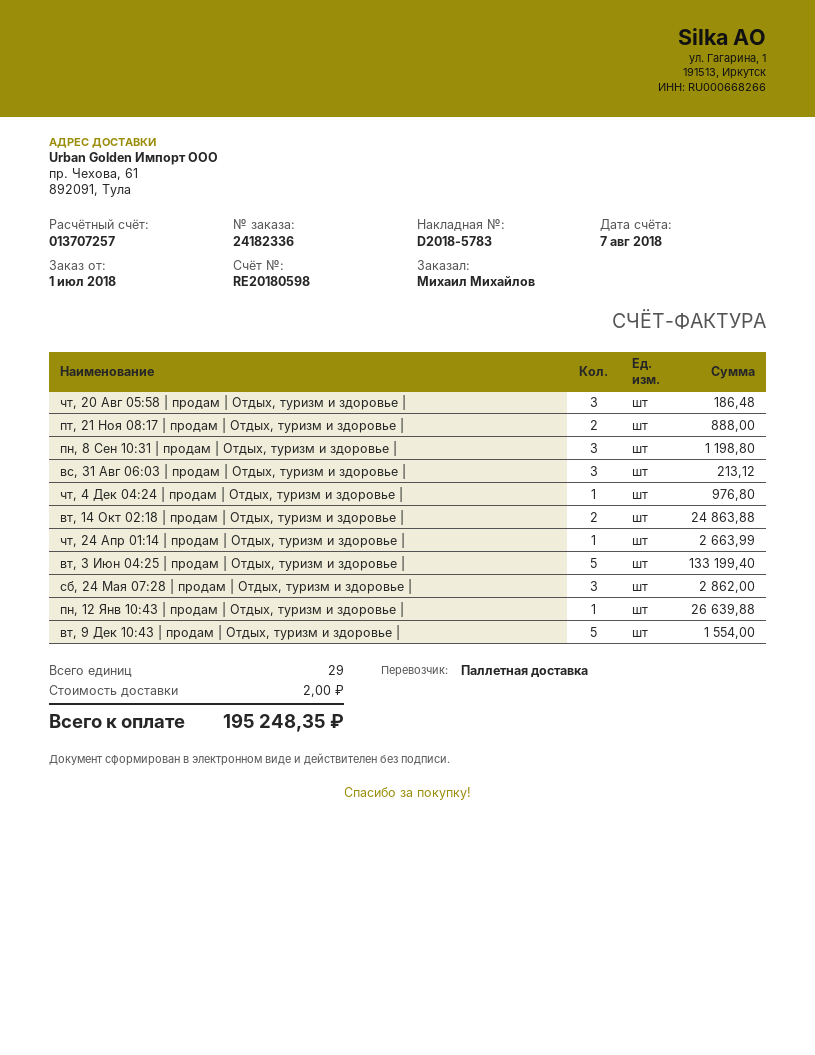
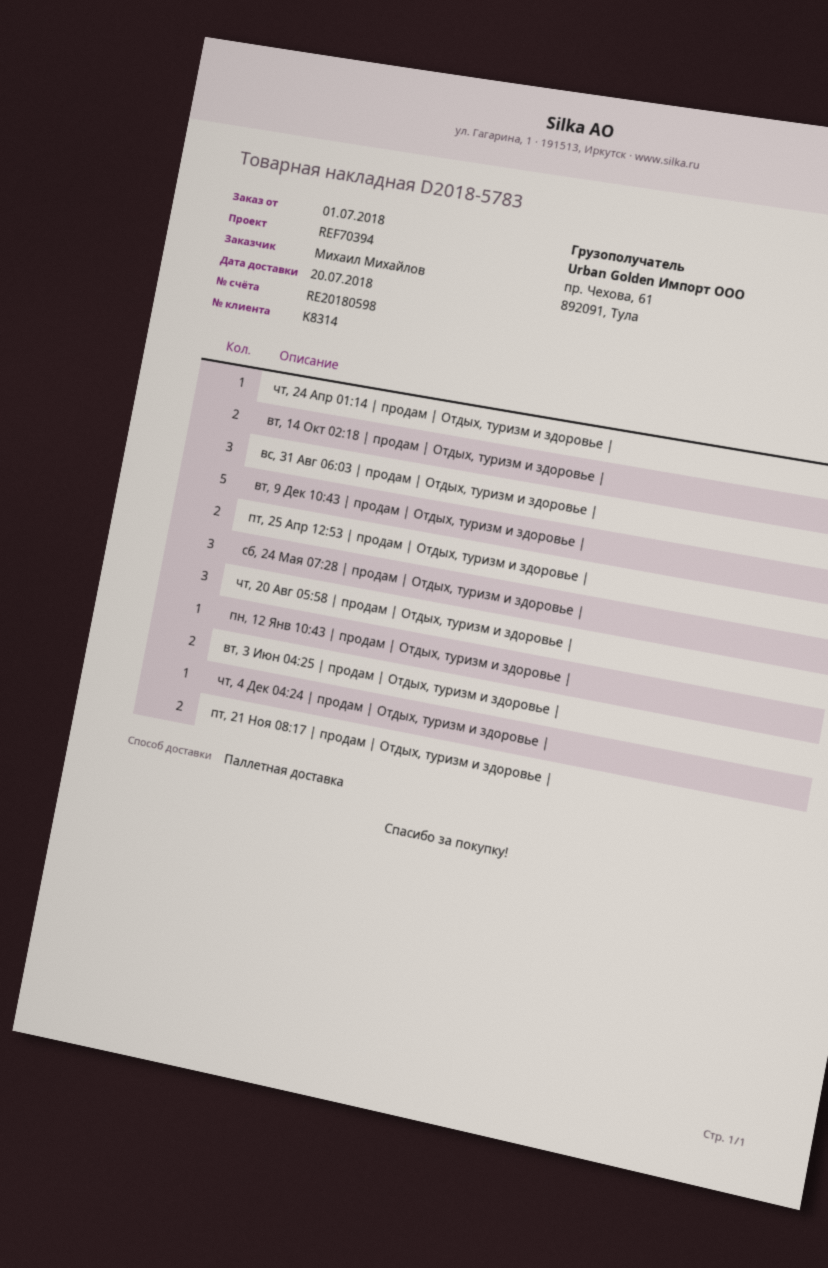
пн, 8 Сен 10:31 | продам | Отдых, туризм и здоровье |: 3 -> none
вт, 3 Июн 04:25 | продам | Отдых, туризм и здоровье |: 5 -> 2
пт, 25 Апр 12:53 | продам | Отдых, туризм и здоровье |: none -> 2

